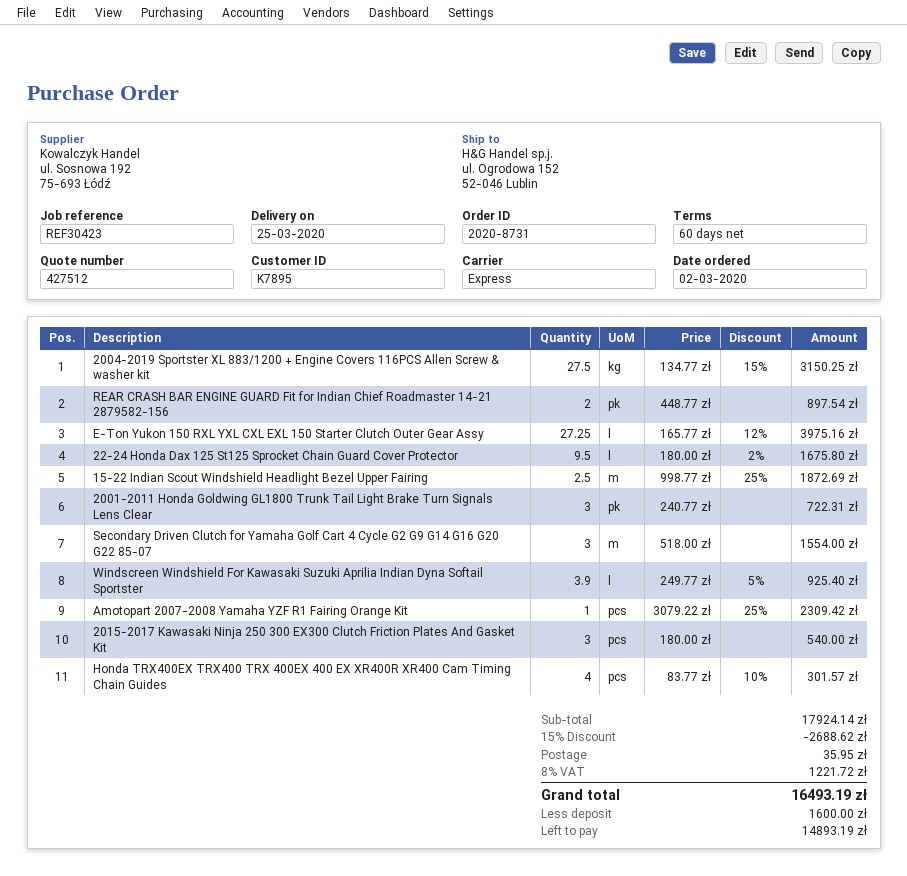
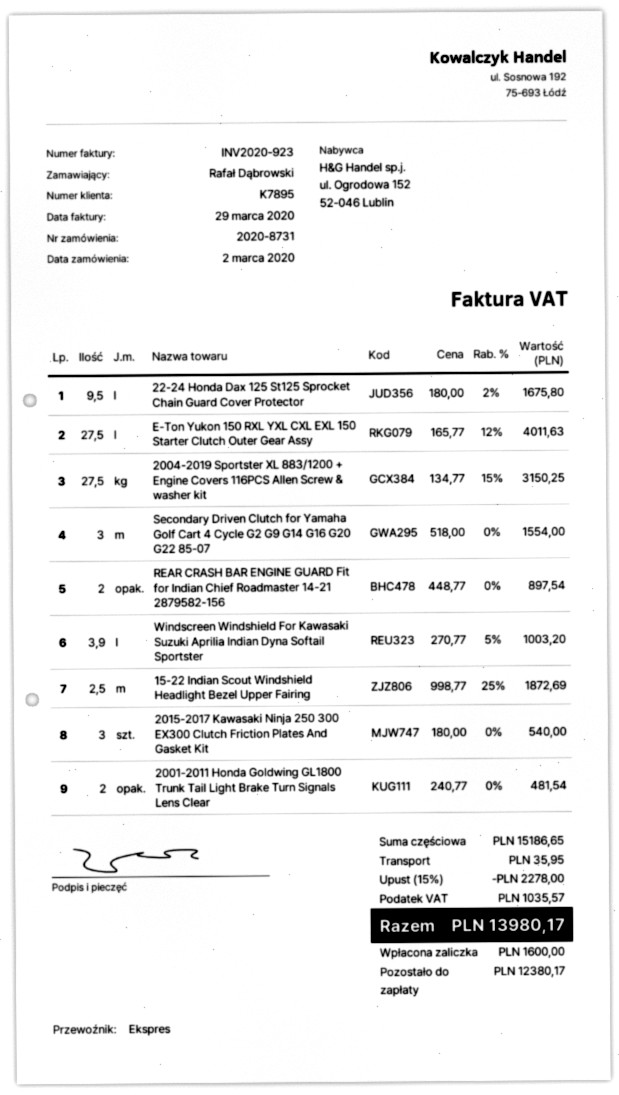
E-Ton Yukon 150 RXL YXL CXL EXL 150 Starter Clutch Outer Gear Assy: 27.25 x 165.77 - 12% = 3975.16 -> 27.5 x 165.77 - 12% = 4011.63
2001-2011 Honda Goldwing GL1800 Trunk Tail Light Brake Turn Signals Lens Clear: 3 x 240.77 = 722.31 -> 2 x 240.77 = 481.54
Windscreen Windshield For Kawasaki Suzuki Aprilia Indian Dyna Softail Sportster: 3.9 x 249.77 - 5% = 925.40 -> 3.9 x 270.77 - 5% = 1003.20
Amotopart 2007-2008 Yamaha YZF R1 Fairing Orange Kit: 1 x 3079.22 - 25% = 2309.42 -> none
Honda TRX400EX TRX400 TRX 400EX 400 EX XR400R XR400 Cam Timing Chain Guides: 4 x 83.77 - 10% = 301.57 -> none
subtotal: 17924.14 -> 15186.65
discount: 15% = 2688.62 -> 15% = 2278.00
tax: 1221.72 -> 1035.57
total: 16493.19 -> 13980.17
balance: 14893.19 -> 12380.17

